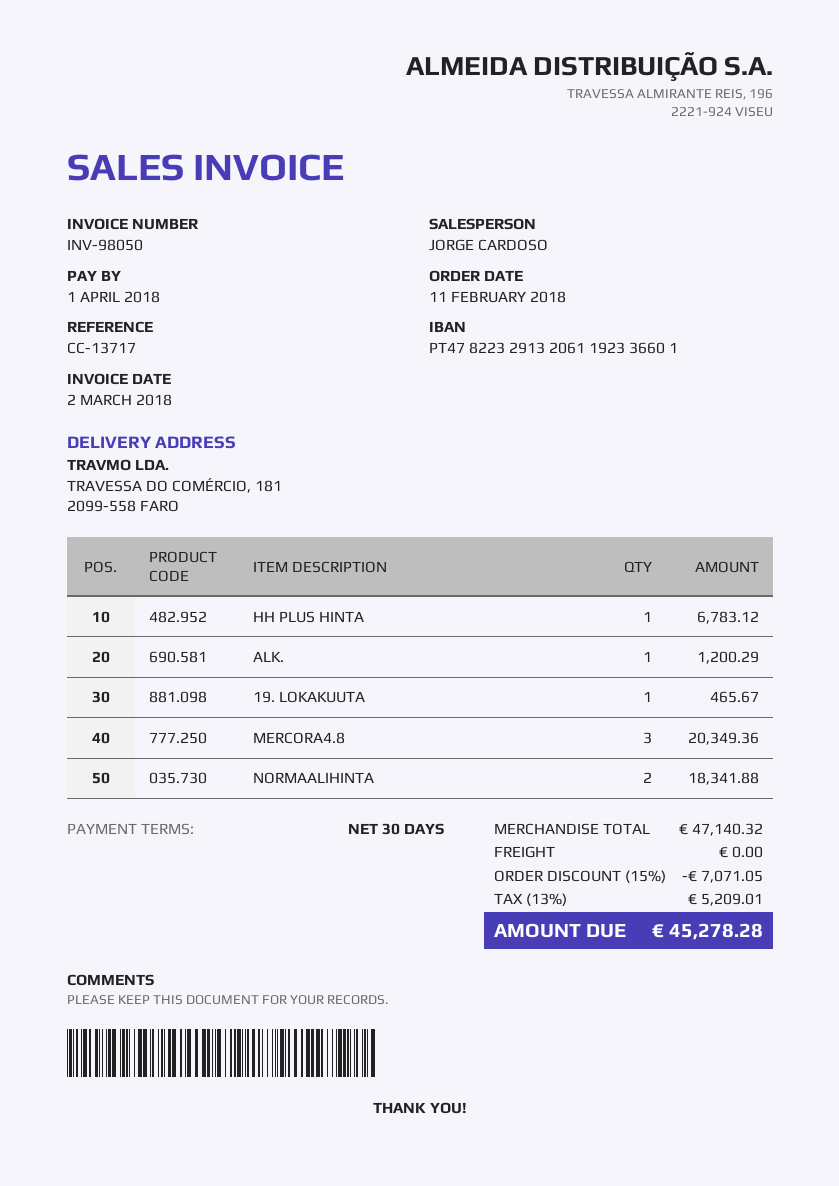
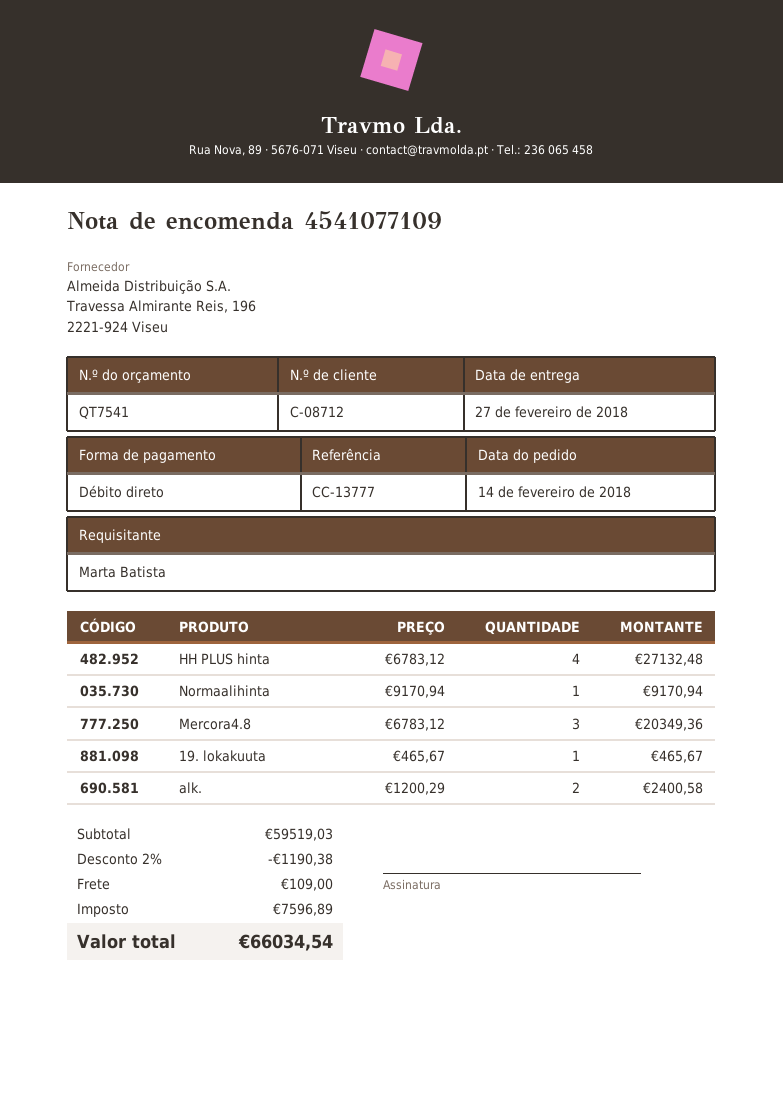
order date: 2018-02-11 -> 2018-02-14
reference: CC-13717 -> CC-13777
HH PLUS HINTA: 1 for 6783.12 -> 4 for 27132.48
ALK.: 1 for 1200.29 -> 2 for 2400.58
NORMAALIHINTA: 2 for 18341.88 -> 1 for 9170.94
subtotal: 47140.32 -> 59519.03
discount: 15% = 7071.05 -> 2% = 1190.38
shipping: 0.00 -> 109.00
tax: 5209.01 -> 7596.89
total: 45278.28 -> 66034.54

